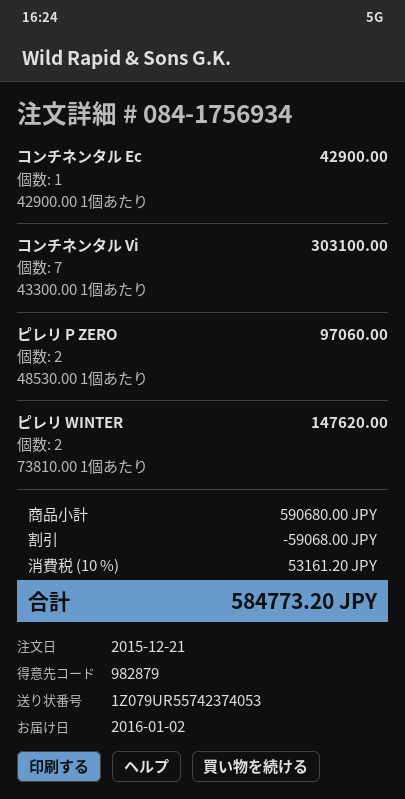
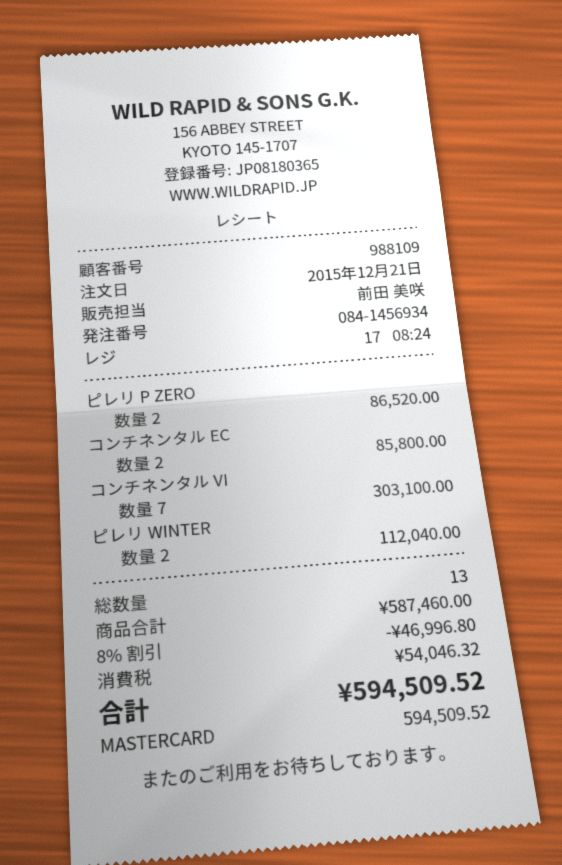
order number: 084-1756934 -> 084-1456934
customer number: 982879 -> 988109
コンチネンタル Ec: 1 for 42900.00 -> 2 for 85800.00
ピレリ P ZERO: 2 for 97060.00 -> 2 for 86520.00
ピレリ WINTER: 2 for 147620.00 -> 2 for 112040.00
subtotal: 590680.00 -> 587460.00
discount: 59068.00 -> 46996.80
tax: 53161.20 -> 54046.32
total: 584773.20 -> 594509.52

